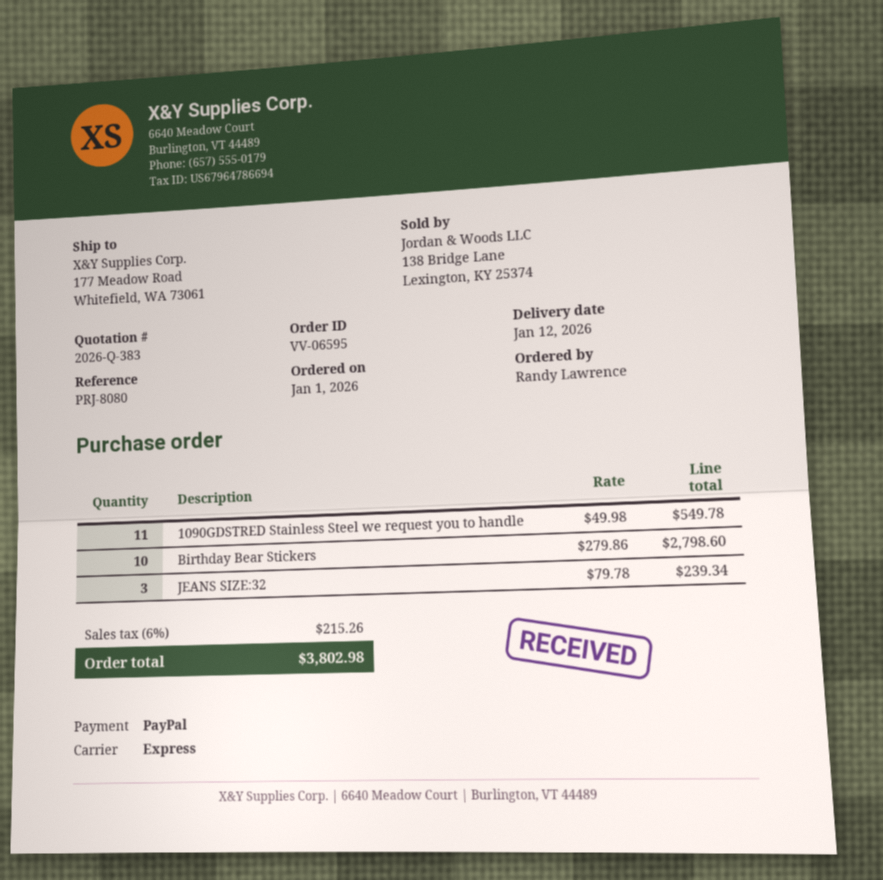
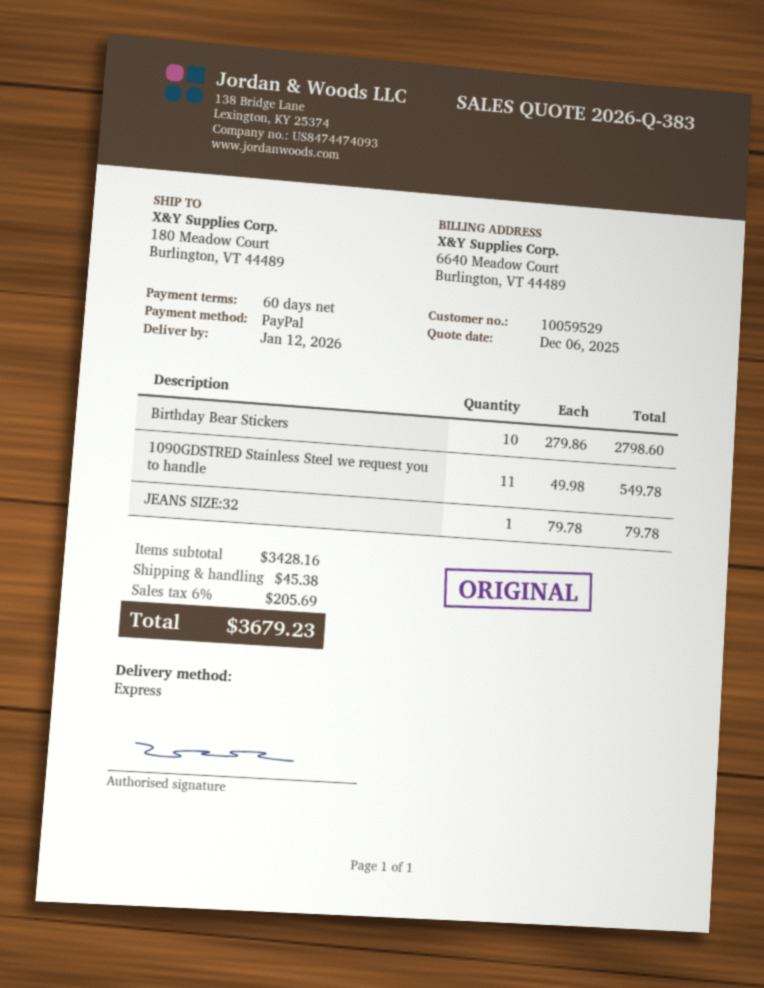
ship to: 177 Meadow Road, Whitefield, WA 73061 -> 180 Meadow Court, Burlington, VT 44489
JEANS SIZE:32: 3 x 79.78 = 239.34 -> 1 x 79.78 = 79.78
shipping: none -> 45.38
tax: 6% = 215.26 -> 6% = 205.69
total: 3802.98 -> 3679.23

